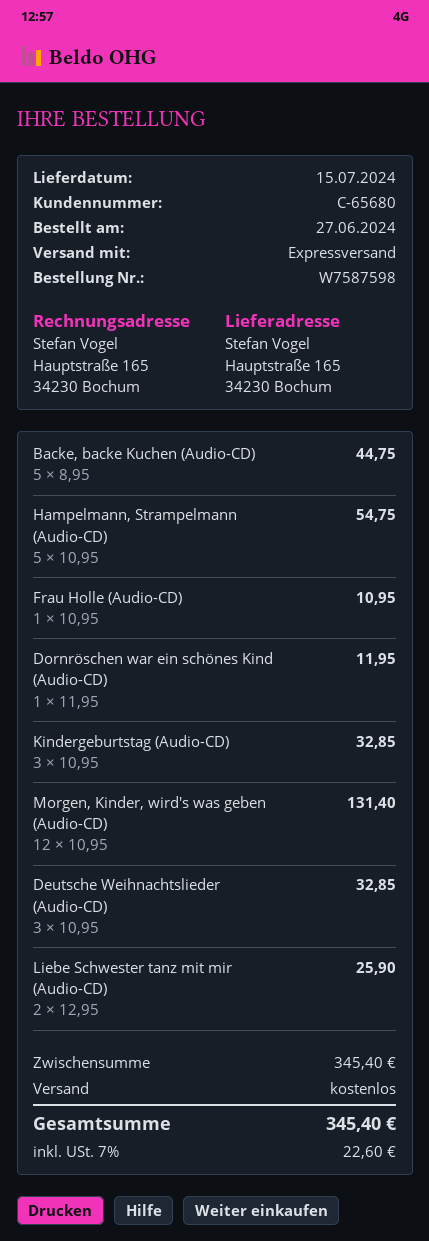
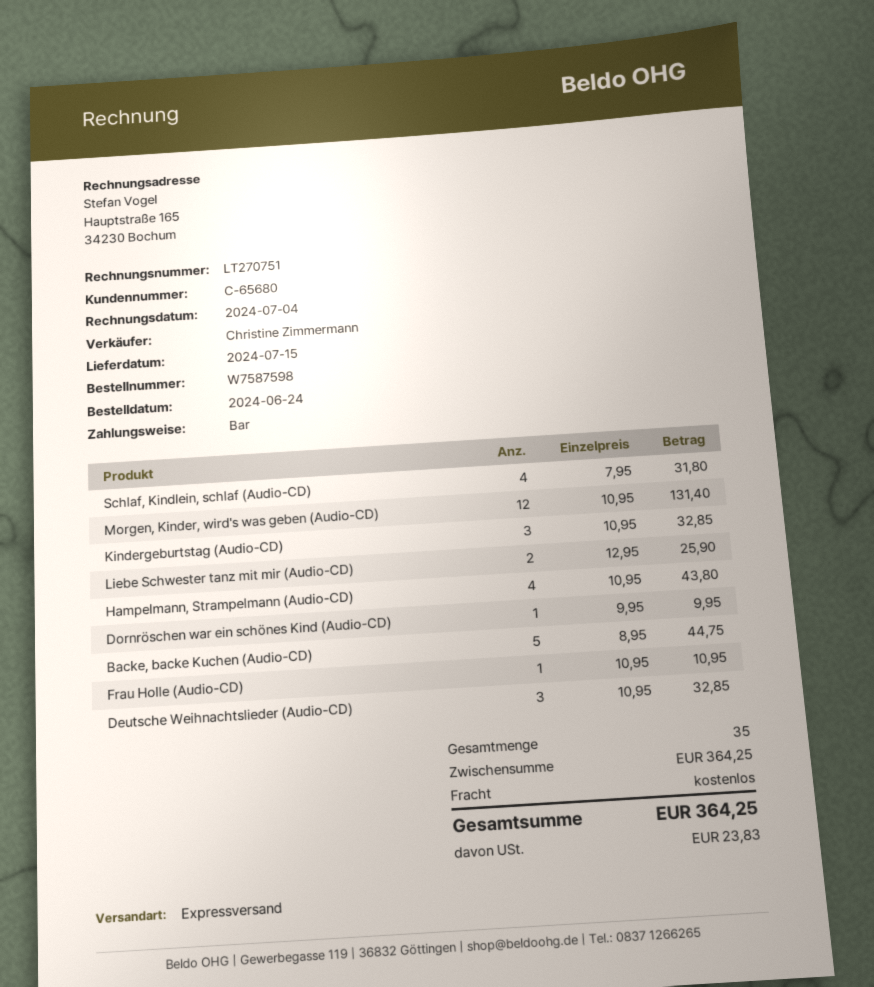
order date: 2024-06-27 -> 2024-06-24
Hampelmann, Strampelmann (Audio-CD): 5 x 10.95 = 54.75 -> 4 x 10.95 = 43.80
Dornröschen war ein schönes Kind (Audio-CD): 1 x 11.95 = 11.95 -> 1 x 9.95 = 9.95
Schlaf, Kindlein, schlaf (Audio-CD): none -> 4 x 7.95 = 31.80
subtotal: 345.40 -> 364.25
tax: 22.60 -> 23.83
total: 345.40 -> 364.25

